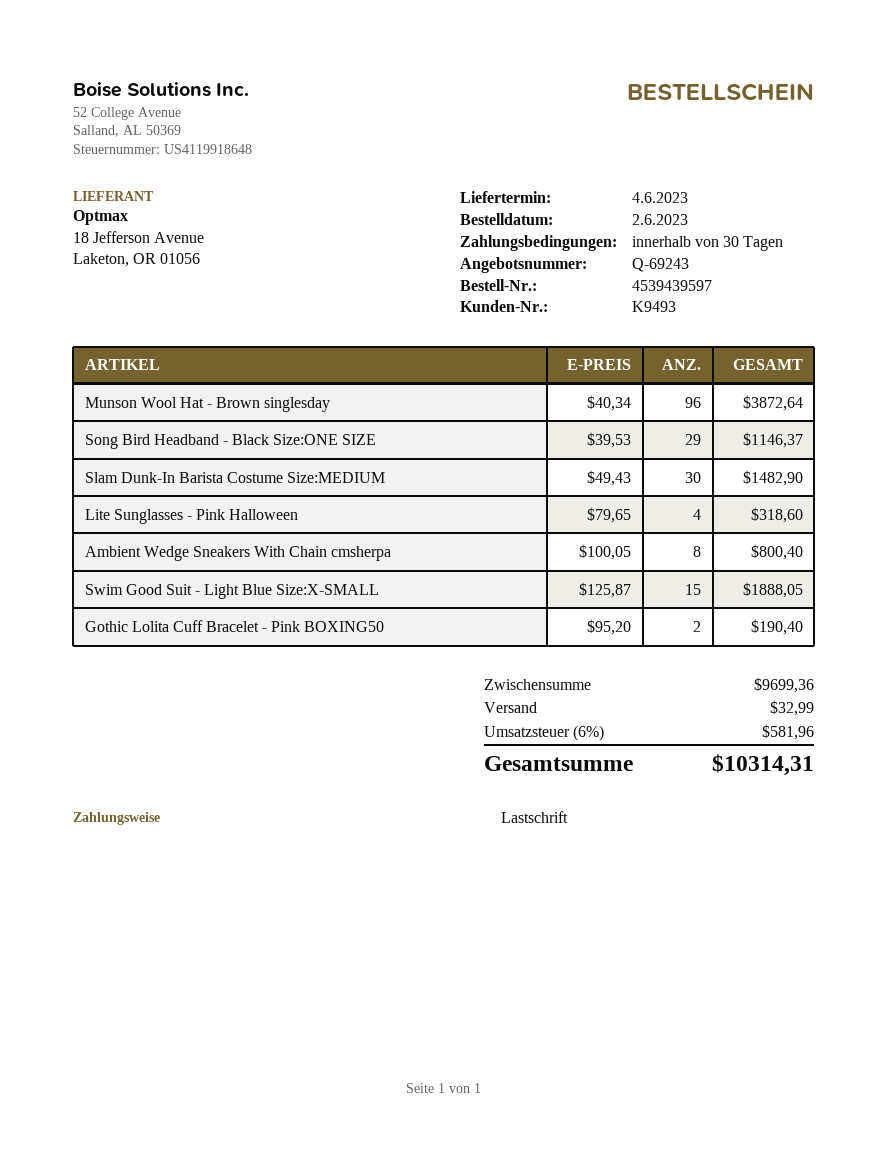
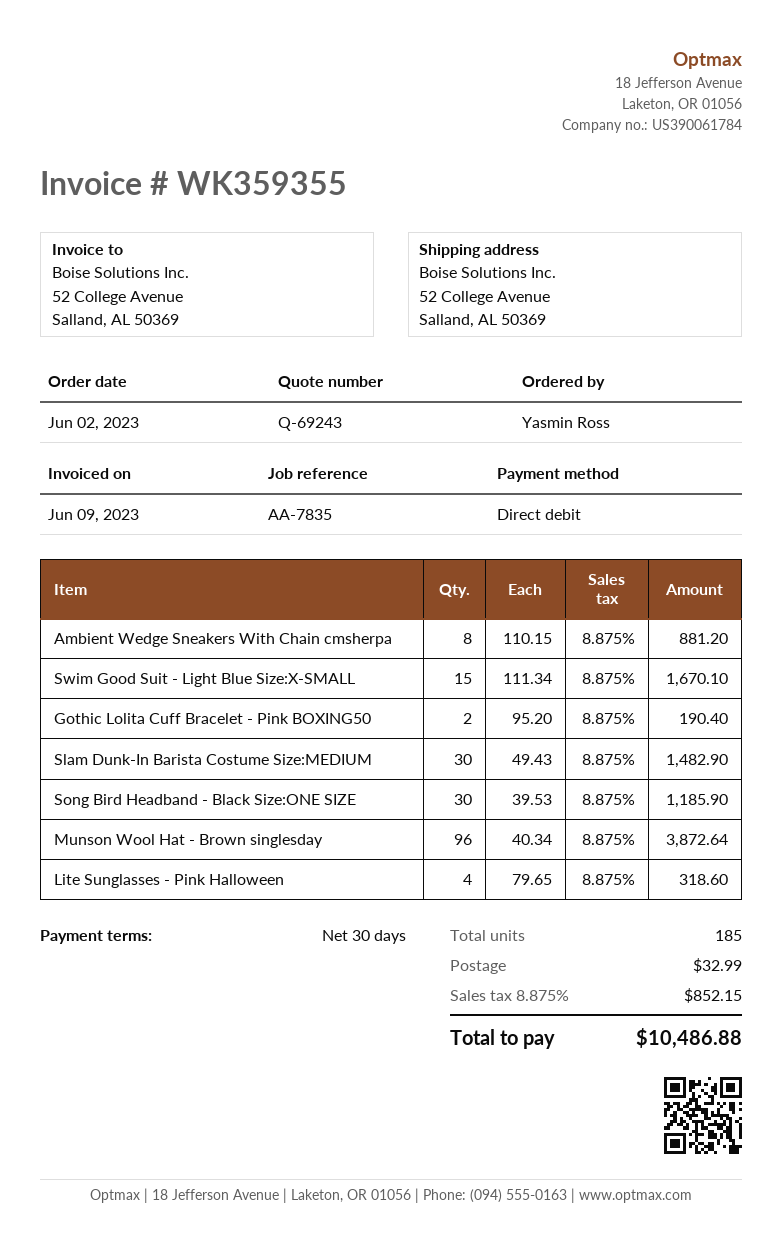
Song Bird Headband - Black Size:ONE SIZE: 29 x 39.53 = 1146.37 -> 30 x 39.53 = 1185.90
Ambient Wedge Sneakers With Chain cmsherpa: 8 x 100.05 = 800.40 -> 8 x 110.15 = 881.20
Swim Good Suit - Light Blue Size:X-SMALL: 15 x 125.87 = 1888.05 -> 15 x 111.34 = 1670.10
tax: 6% = 581.96 -> 8.875% = 852.15
total: 10314.31 -> 10486.88

